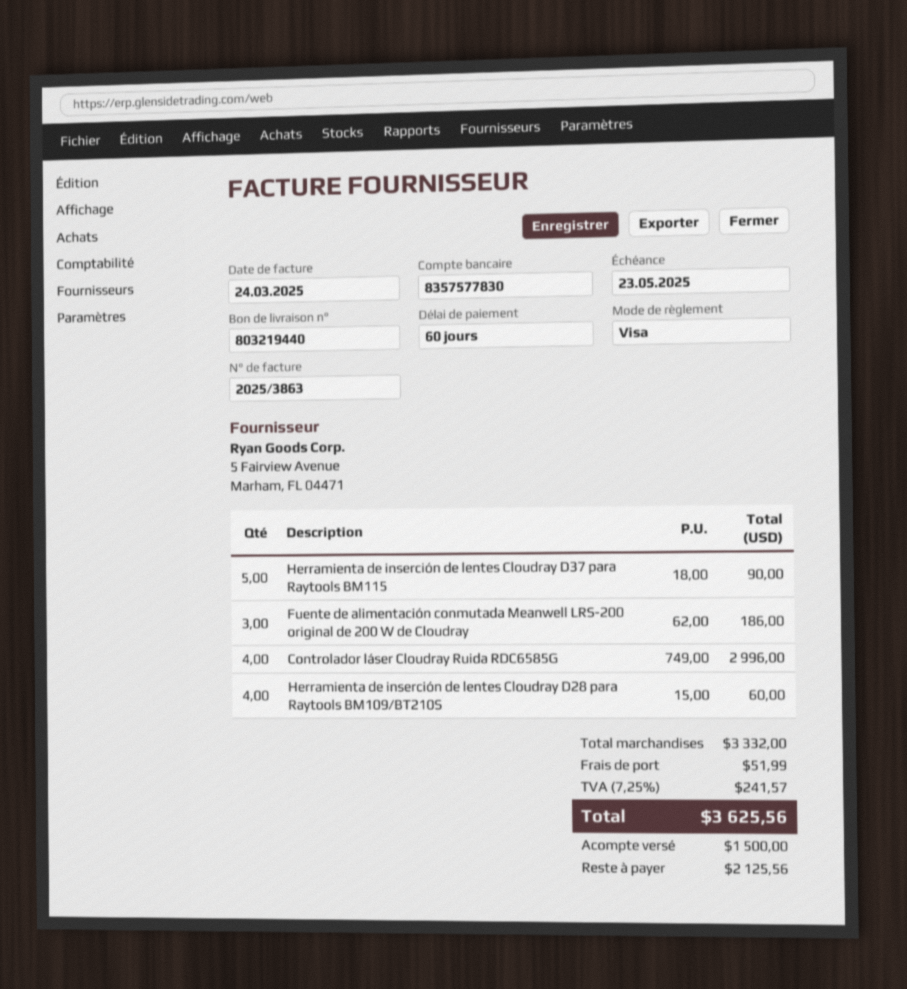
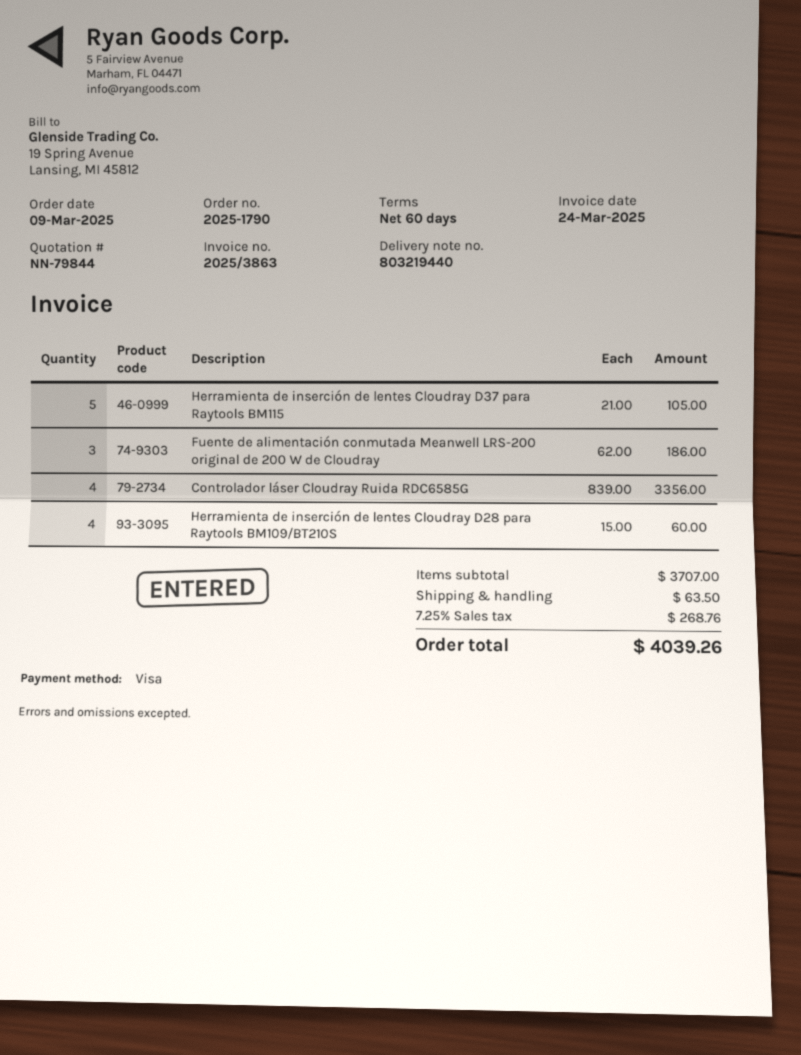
Herramienta de inserción de lentes Cloudray D37 para Raytools BM115: 5 x 18.00 = 90.00 -> 5 x 21.00 = 105.00
Controlador láser Cloudray Ruida RDC6585G: 4 x 749.00 = 2996.00 -> 4 x 839.00 = 3356.00
subtotal: 3332.00 -> 3707.00
shipping: 51.99 -> 63.50
tax: 7.25% = 241.57 -> 7.25% = 268.76
total: 3625.56 -> 4039.26

